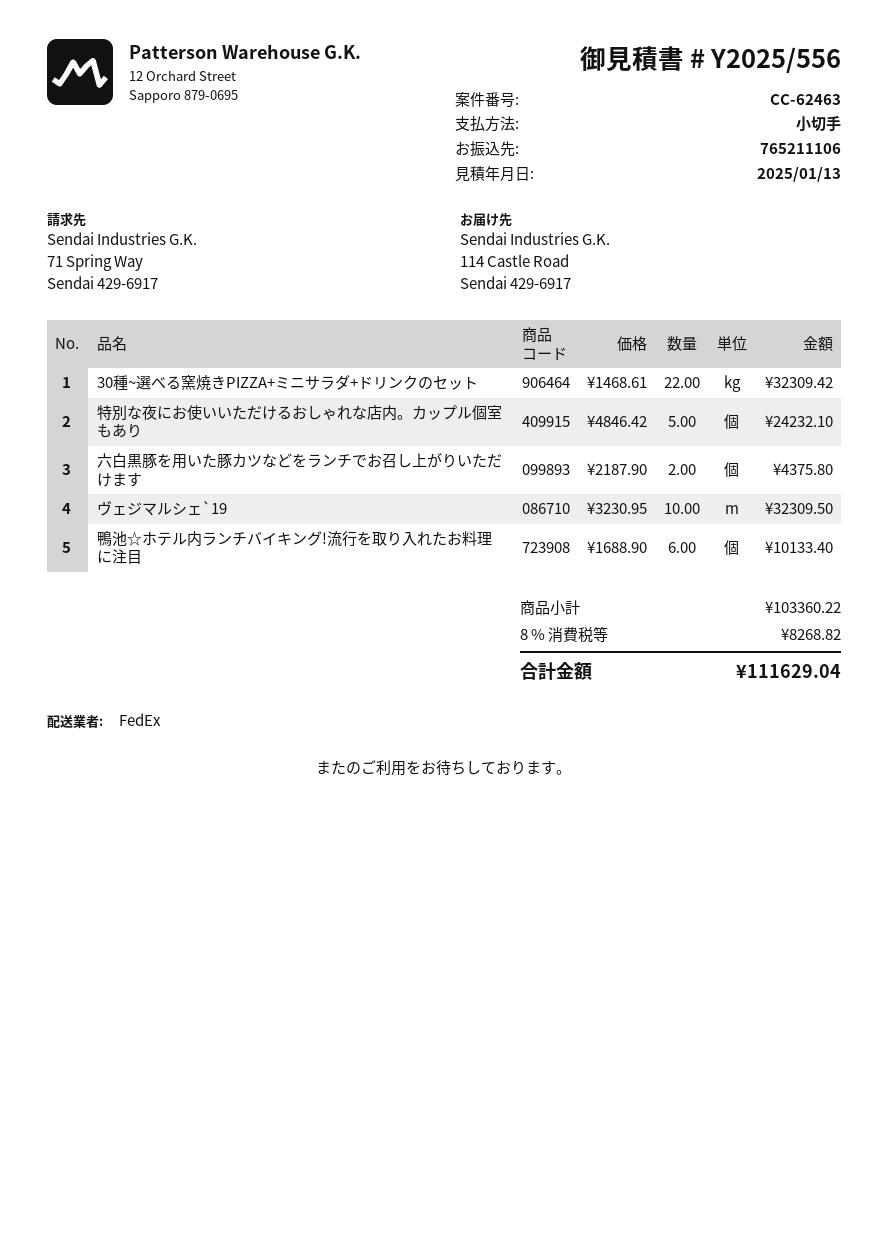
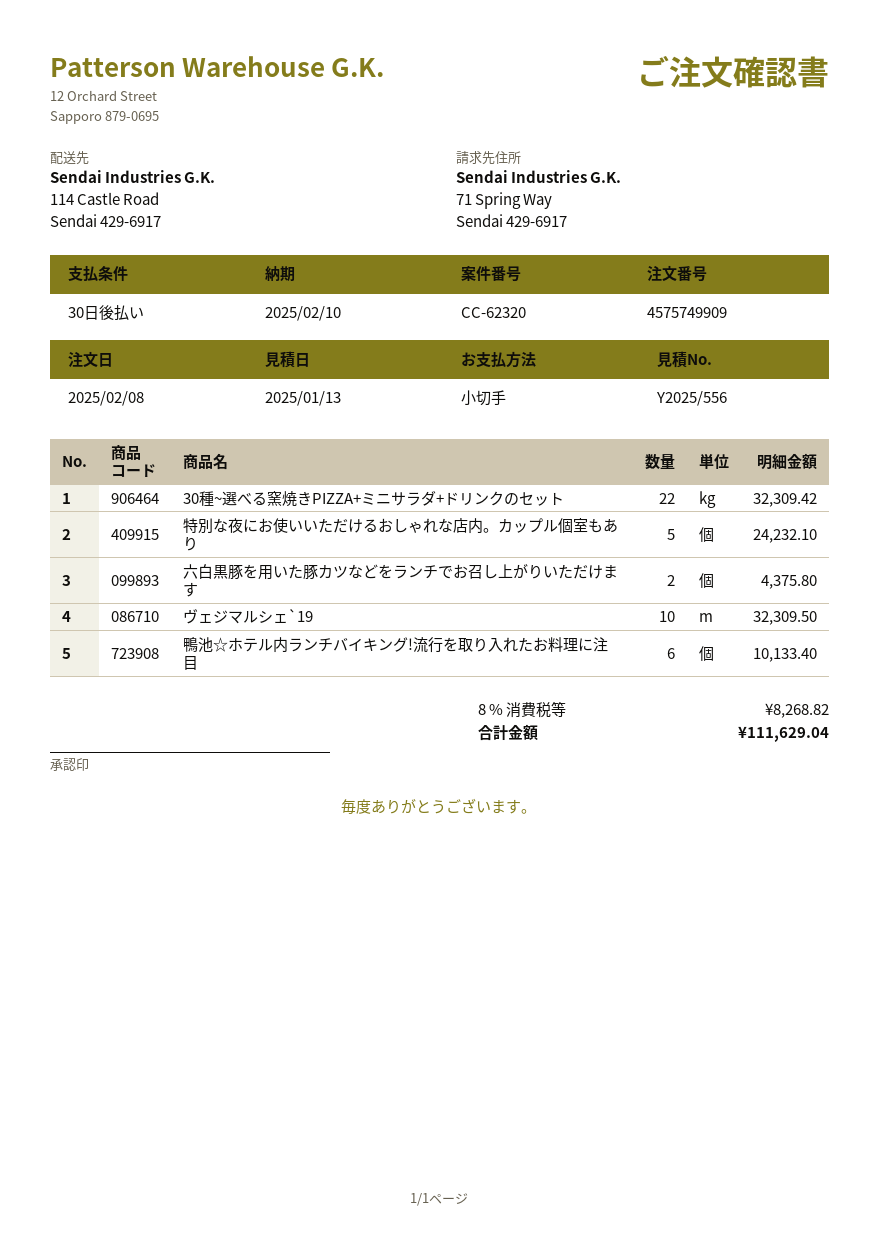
reference: CC-62463 -> CC-62320

